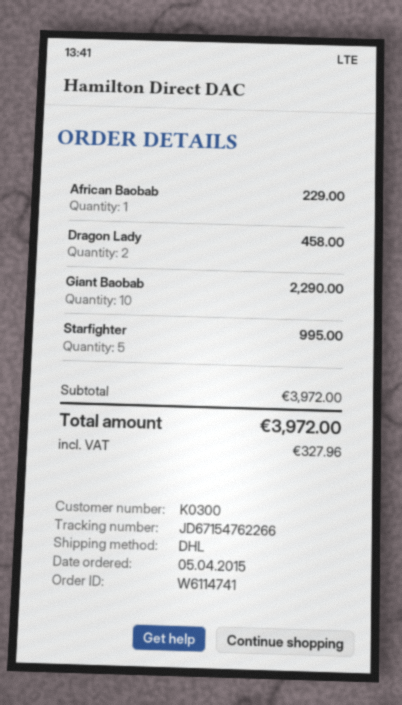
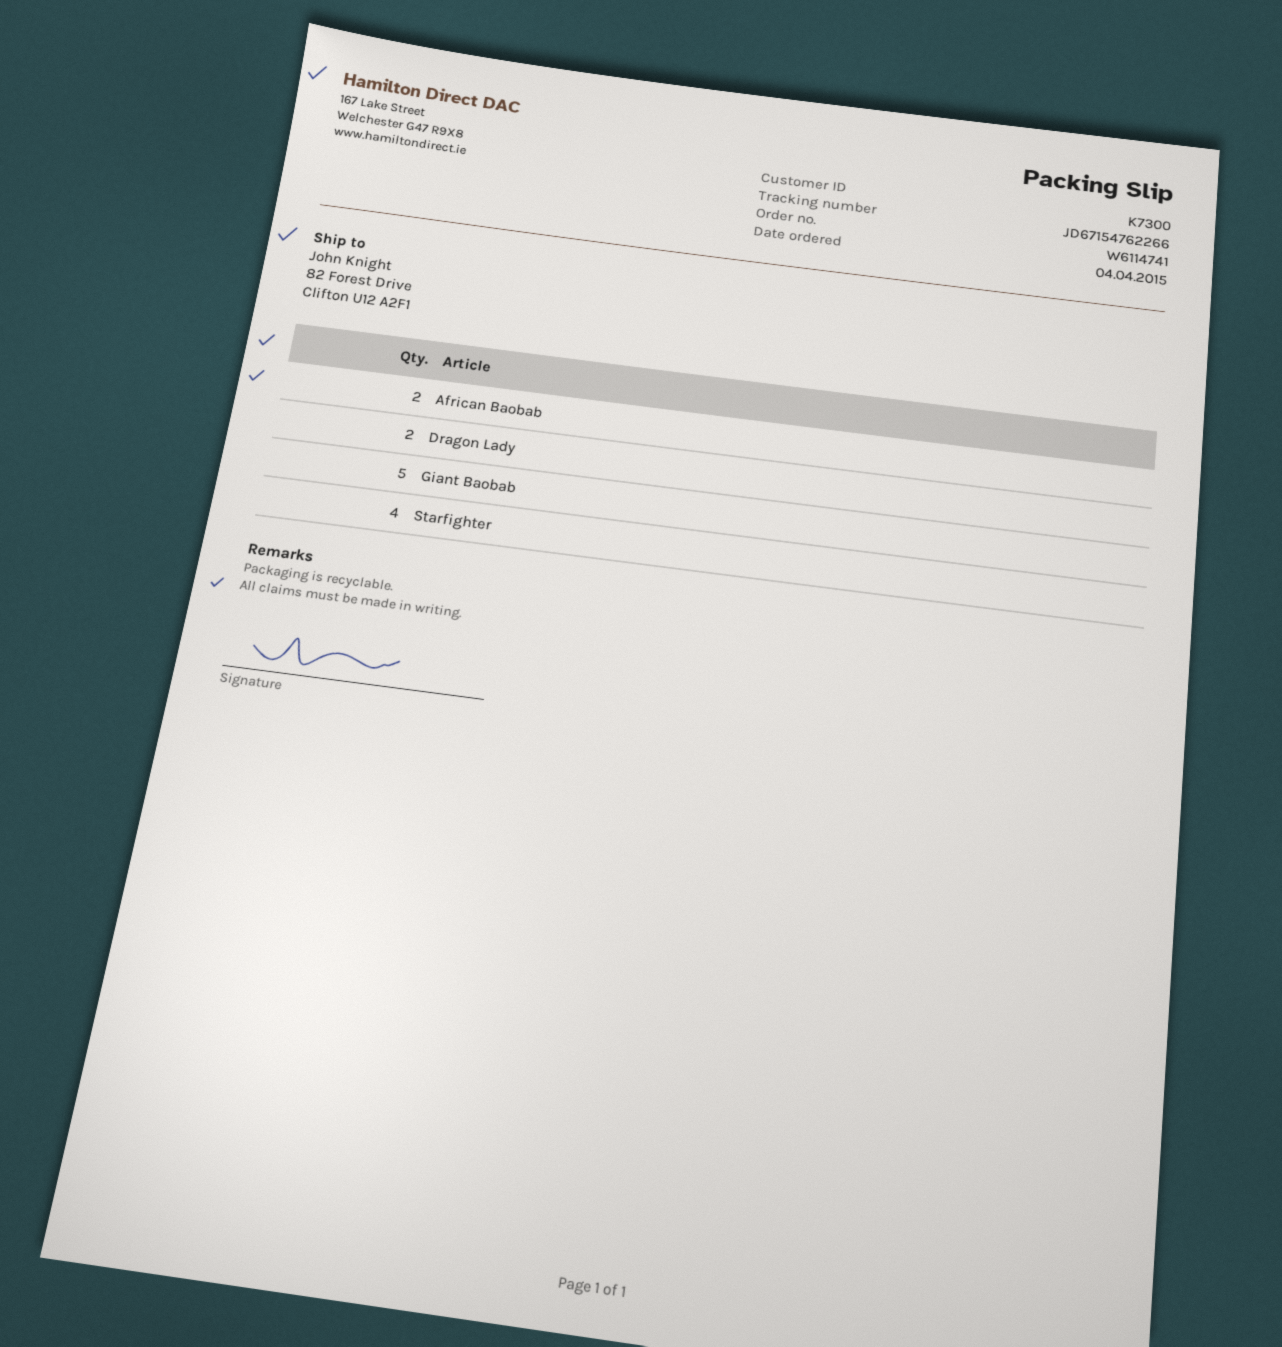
order date: 2015-04-05 -> 2015-04-04
customer number: K0300 -> K7300
African Baobab: 1 -> 2
Giant Baobab: 10 -> 5
Starfighter: 5 -> 4

